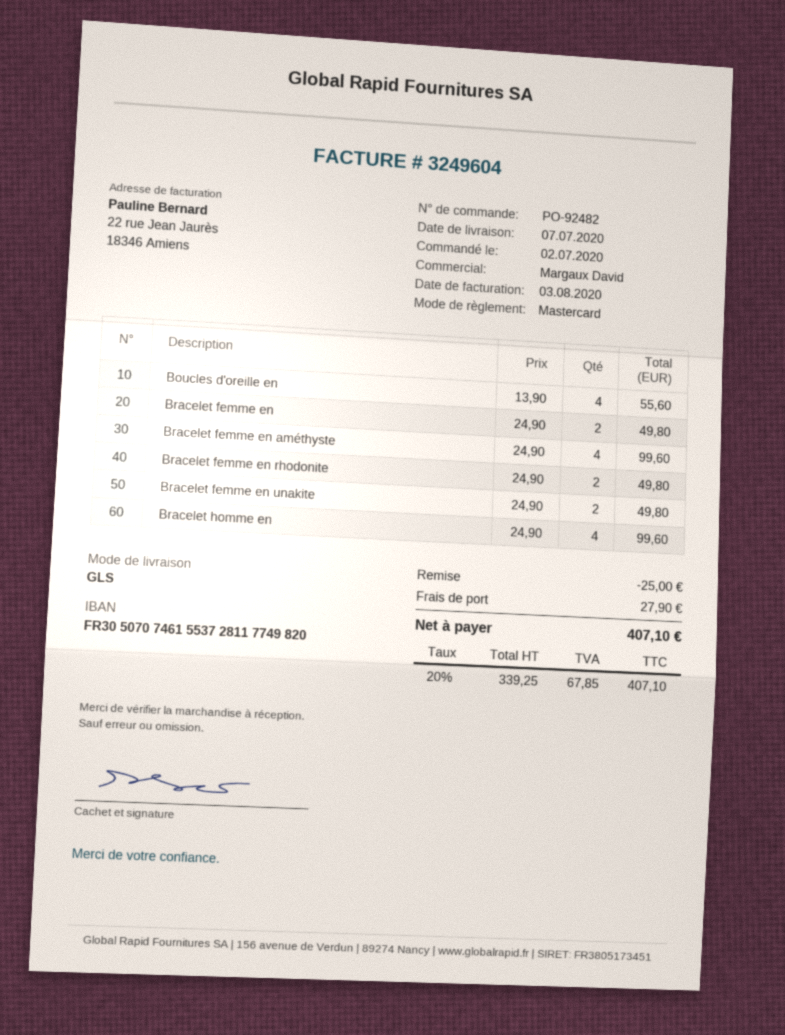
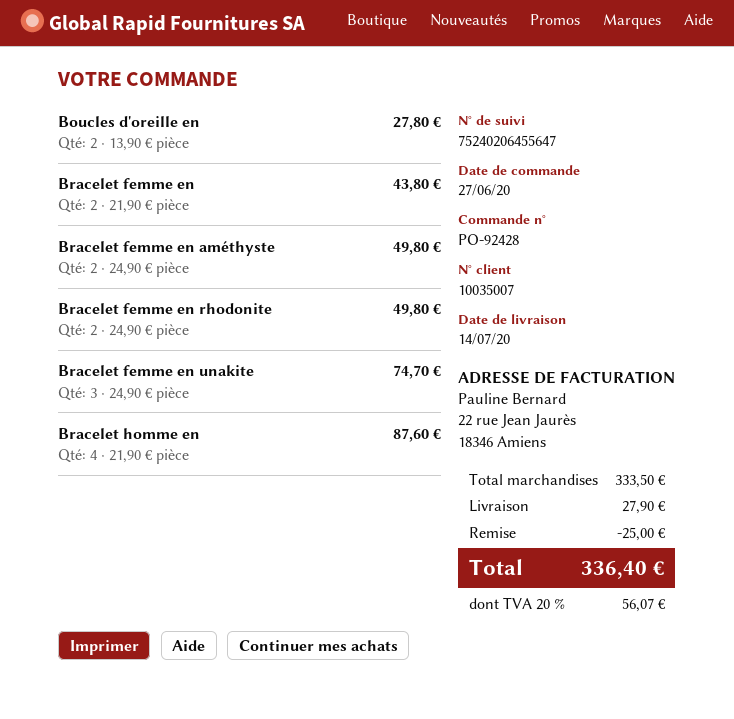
order number: PO-92482 -> PO-92428
order date: 2020-07-02 -> 2020-06-27
delivery date: 2020-07-07 -> 2020-07-14
Boucles d'oreille en: 4 x 13.90 = 55.60 -> 2 x 13.90 = 27.80
Bracelet femme en: 2 x 24.90 = 49.80 -> 2 x 21.90 = 43.80
Bracelet femme en améthyste: 4 x 24.90 = 99.60 -> 2 x 24.90 = 49.80
Bracelet femme en unakite: 2 x 24.90 = 49.80 -> 3 x 24.90 = 74.70
Bracelet homme en: 4 x 24.90 = 99.60 -> 4 x 21.90 = 87.60
tax: 20% = 67.85 -> 20% = 56.07
total: 407.10 -> 336.40

